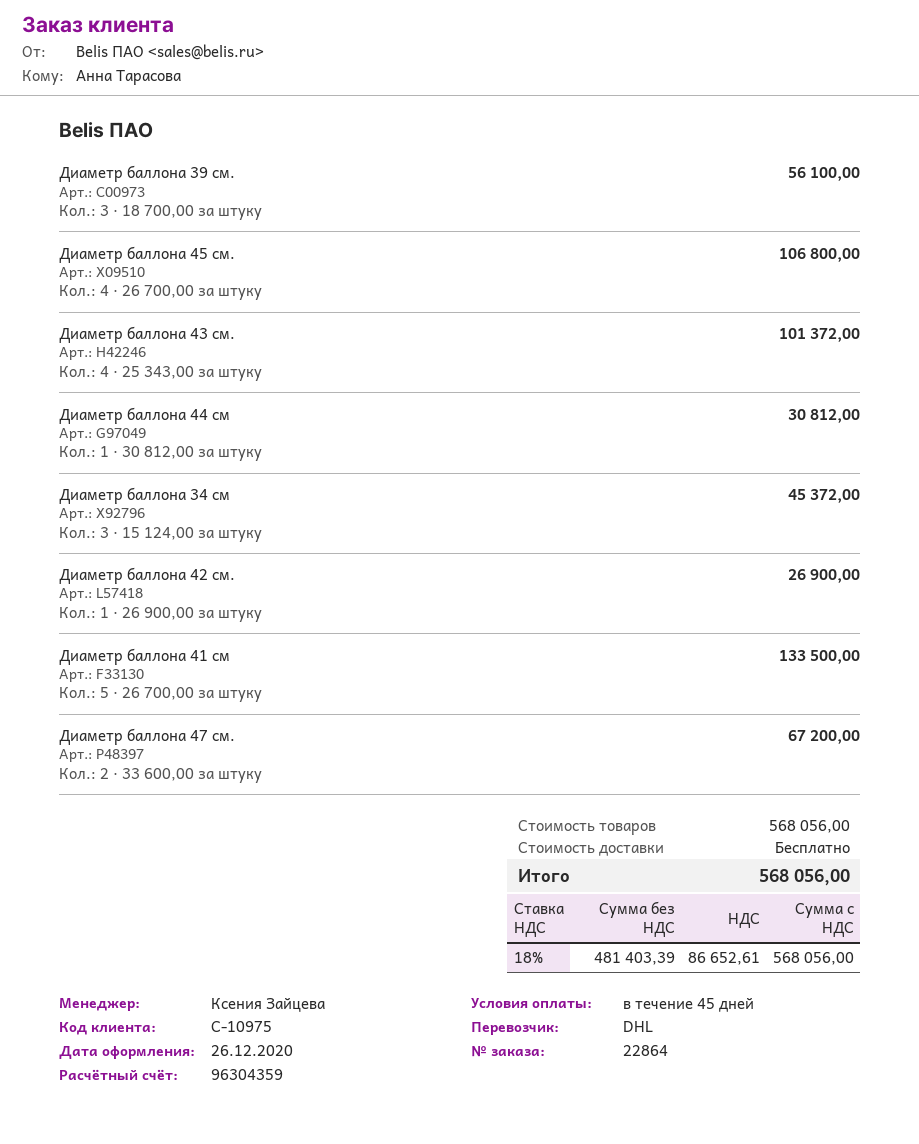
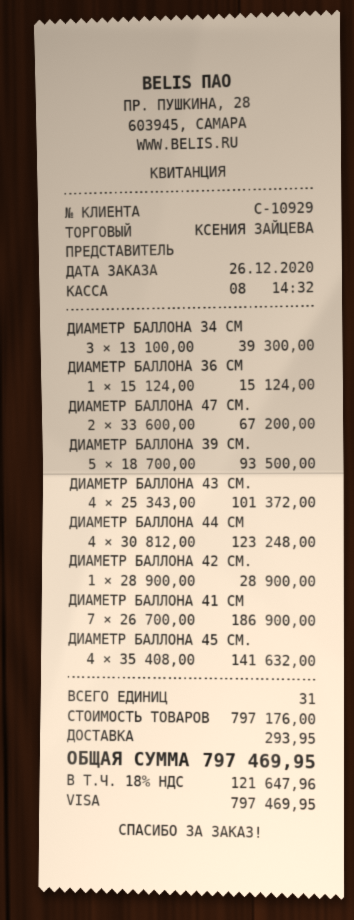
customer number: C-10975 -> C-10929
Диаметр баллона 39 см.: 3 x 18700.00 = 56100.00 -> 5 x 18700.00 = 93500.00
Диаметр баллона 45 см.: 4 x 26700.00 = 106800.00 -> 4 x 35408.00 = 141632.00
Диаметр баллона 44 см: 1 x 30812.00 = 30812.00 -> 4 x 30812.00 = 123248.00
Диаметр баллона 34 см: 3 x 15124.00 = 45372.00 -> 3 x 13100.00 = 39300.00
Диаметр баллона 42 см.: 1 x 26900.00 = 26900.00 -> 1 x 28900.00 = 28900.00
Диаметр баллона 41 см: 5 x 26700.00 = 133500.00 -> 7 x 26700.00 = 186900.00
ДИАМЕТР БАЛЛОНА 36 СМ: none -> 1 x 15124.00 = 15124.00
subtotal: 568056.00 -> 797176.00
shipping: 0.00 -> 293.95
tax: 18% = 86652.61 -> 18% = 121647.96
total: 568056.00 -> 797469.95

